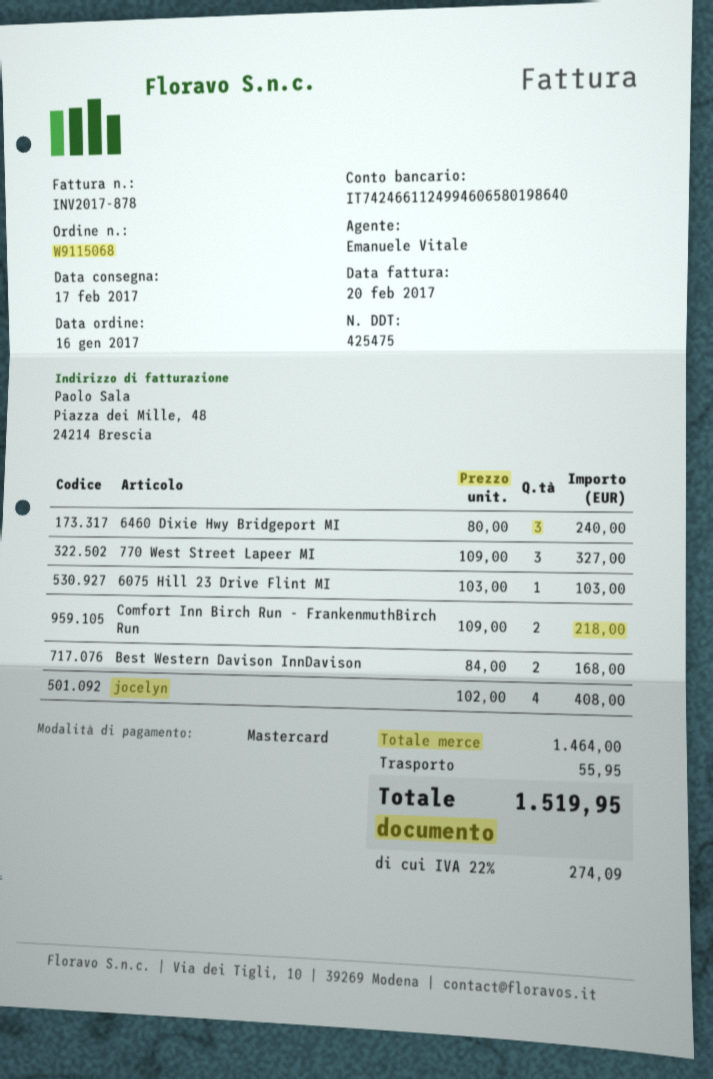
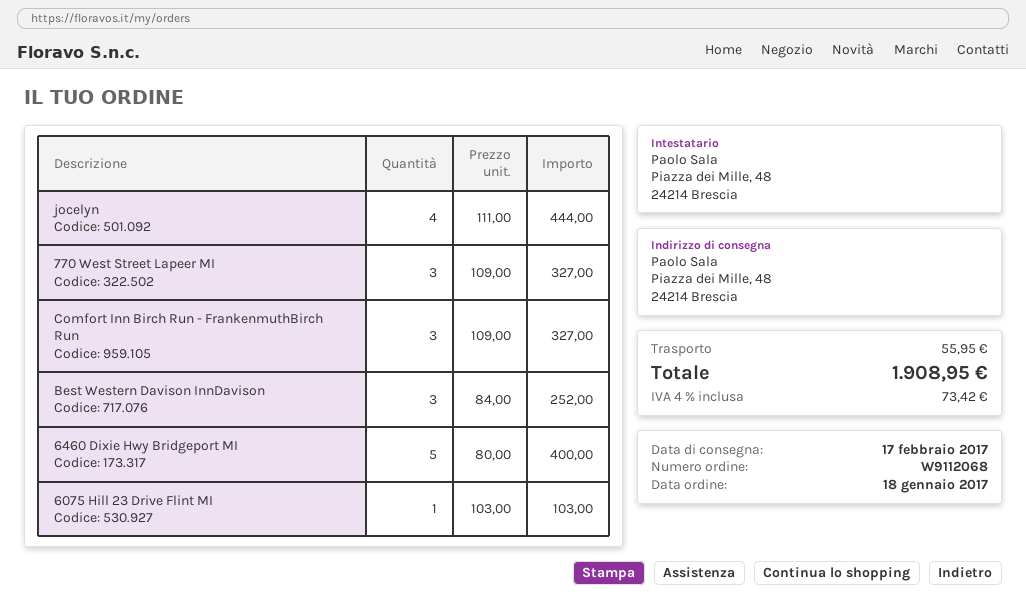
order number: W9115068 -> W9112068
order date: 2017-01-16 -> 2017-01-18
6460 Dixie Hwy Bridgeport MI: 3 x 80.00 = 240.00 -> 5 x 80.00 = 400.00
Comfort Inn Birch Run - FrankenmuthBirch Run: 2 x 109.00 = 218.00 -> 3 x 109.00 = 327.00
Best Western Davison InnDavison: 2 x 84.00 = 168.00 -> 3 x 84.00 = 252.00
jocelyn: 4 x 102.00 = 408.00 -> 4 x 111.00 = 444.00
tax: 22% = 274.09 -> 4% = 73.42
total: 1519.95 -> 1908.95

